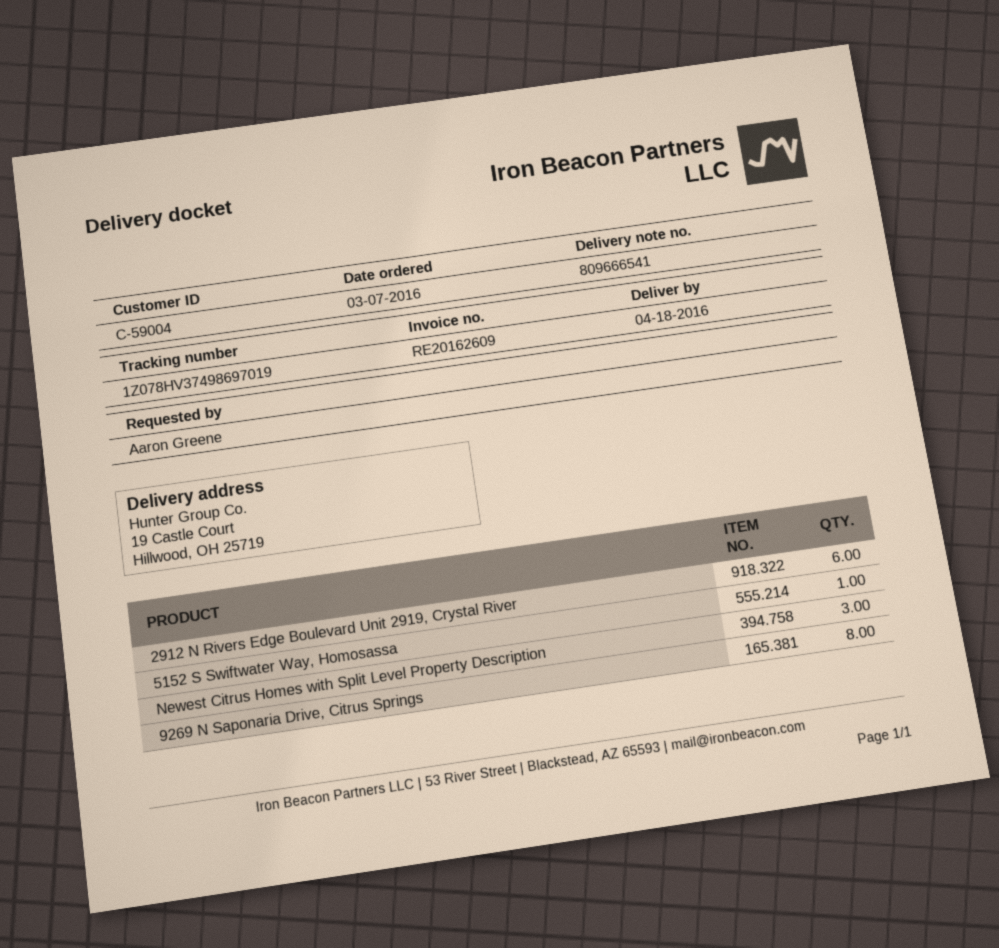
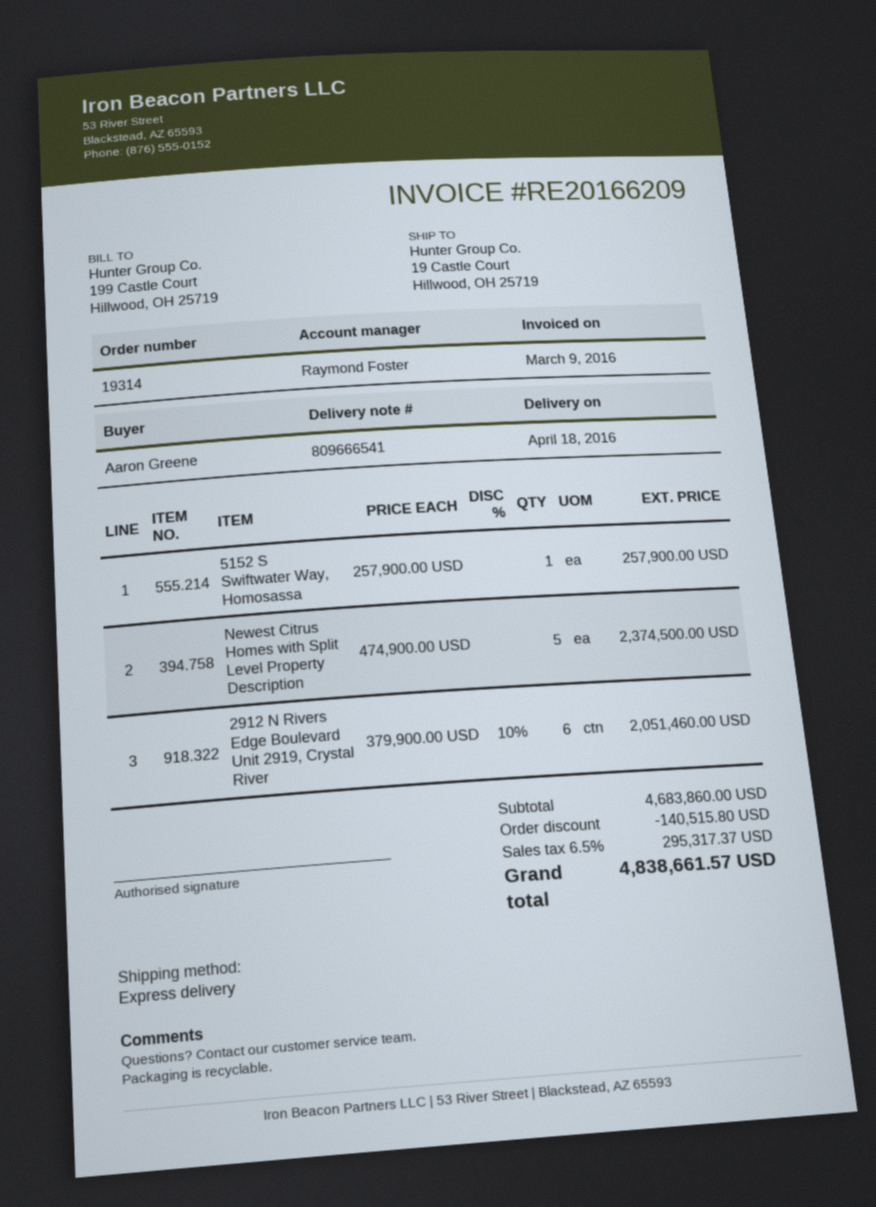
invoice number: RE20162609 -> RE20166209
Newest Citrus Homes with Split Level Property Description: 3 -> 5
9269 N Saponaria Drive, Citrus Springs: 8 -> none

